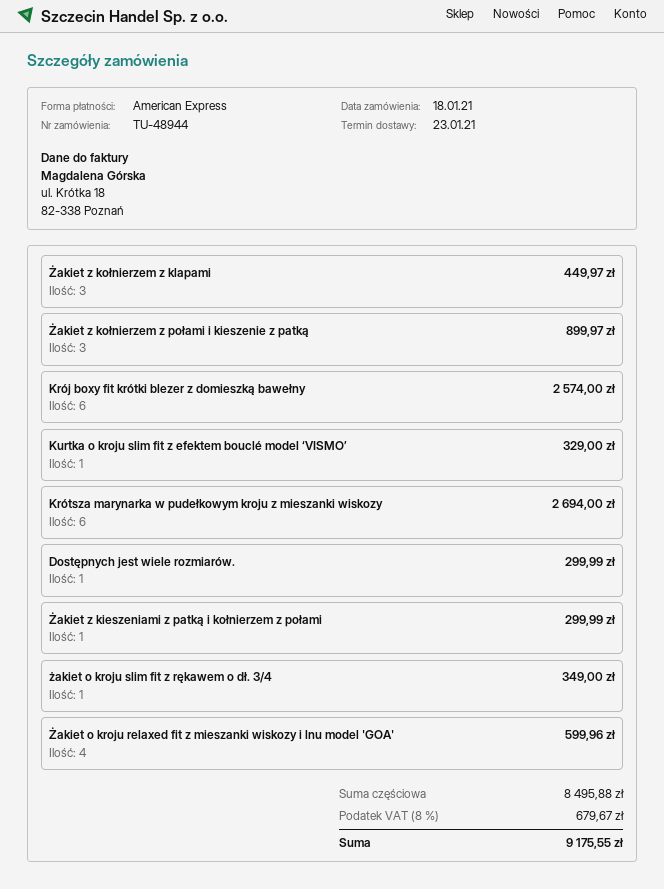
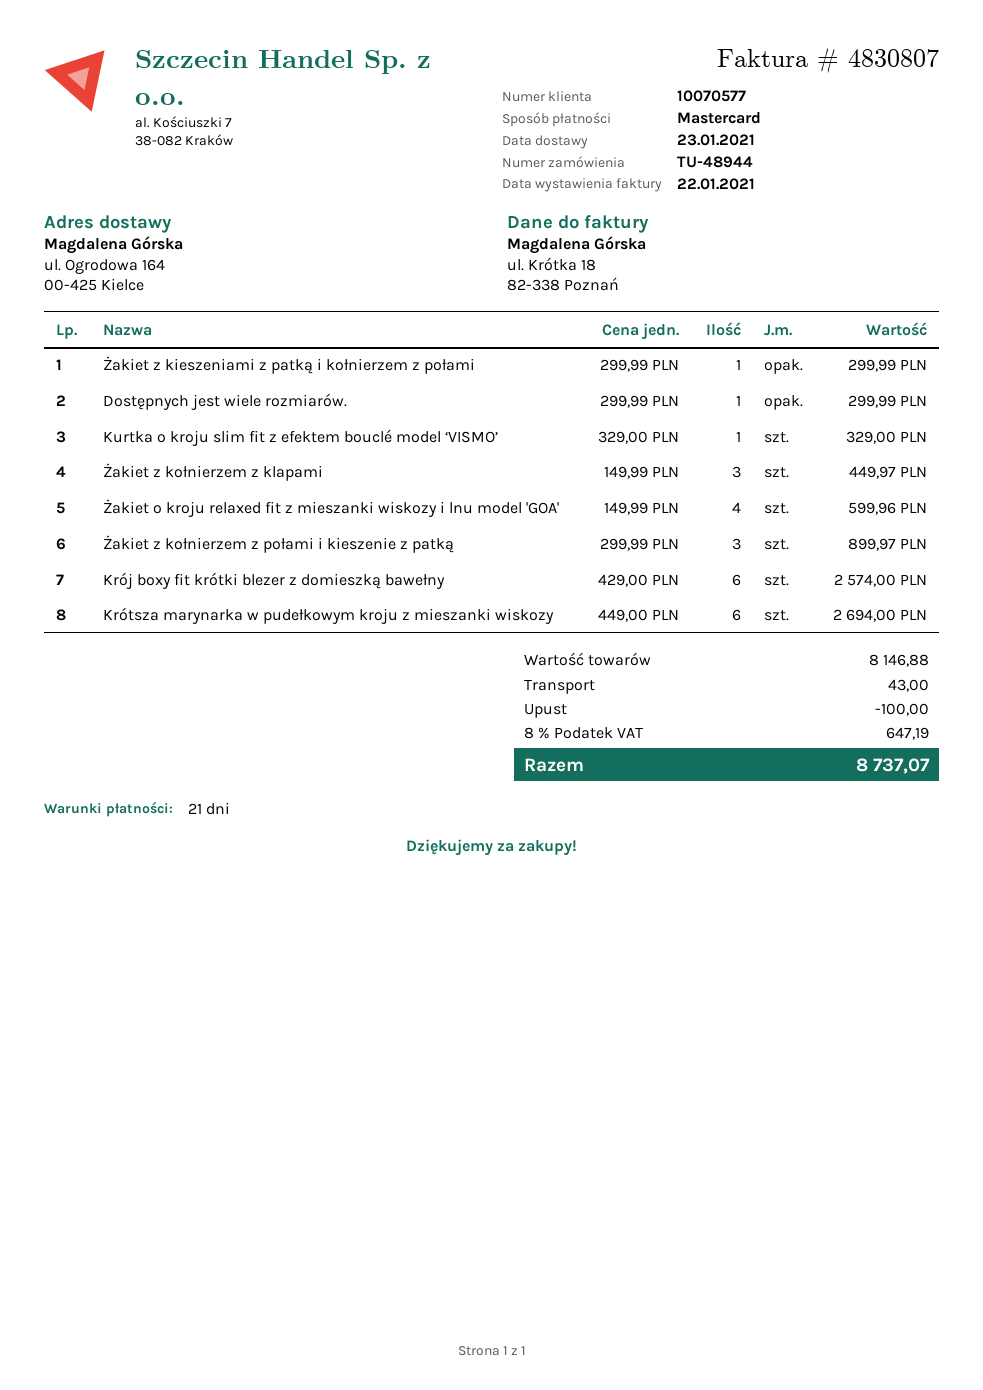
payment method: American Express -> Mastercard
żakiet o kroju slim fit z rękawem o dł. 3/4: 1 for 349.00 -> none
subtotal: 8495.88 -> 8146.88
discount: none -> 100.00
shipping: none -> 43.00
tax: 8% = 679.67 -> 8% = 647.19
total: 9175.55 -> 8737.07

